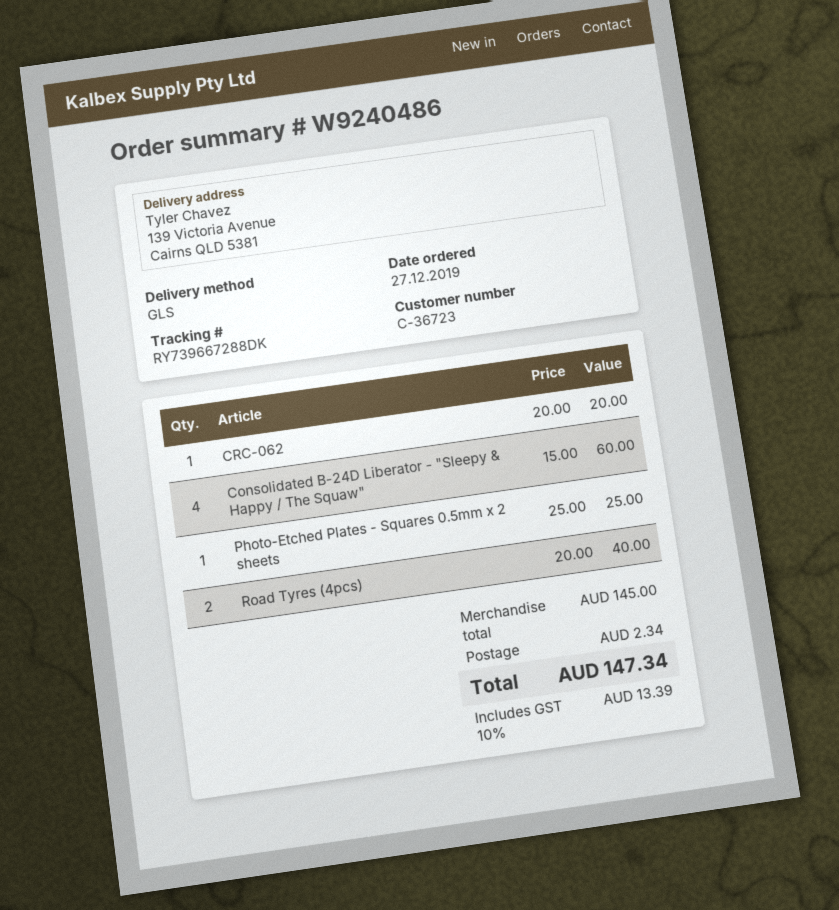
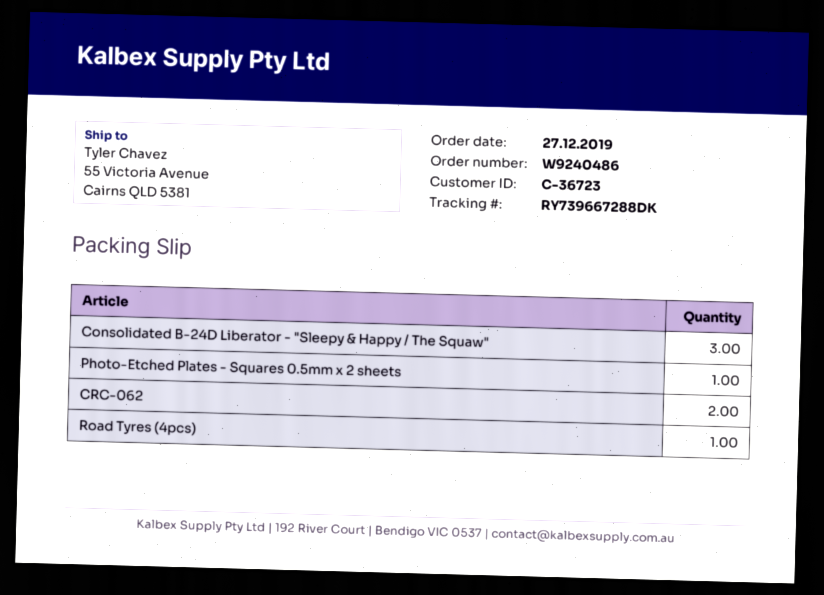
ship to: 139 Victoria Avenue, Cairns QLD 5381 -> 55 Victoria Avenue, Cairns QLD 5381
CRC-062: 1 -> 2
Consolidated B-24D Liberator - "Sleepy & Happy / The Squaw": 4 -> 3
Road Tyres (4pcs): 2 -> 1

